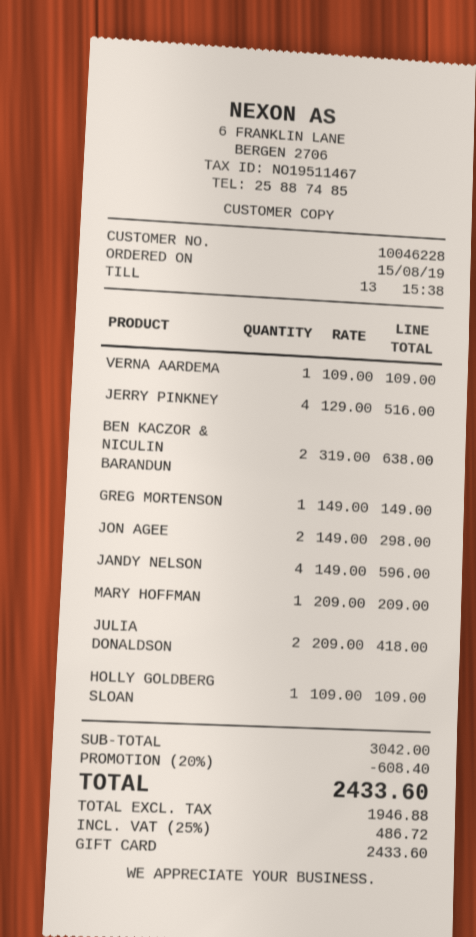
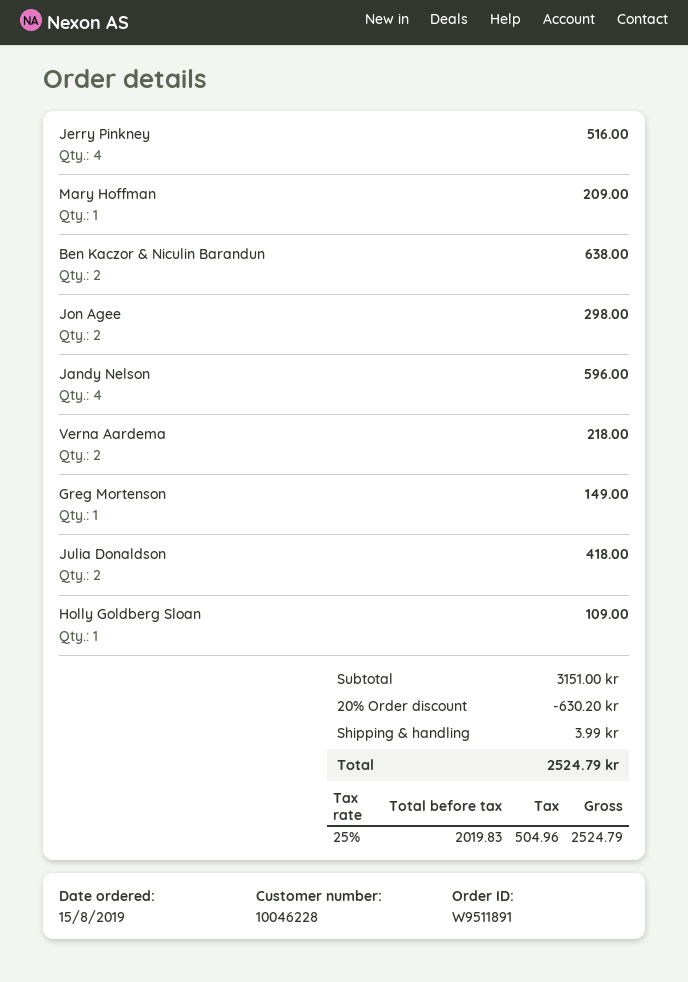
VERNA AARDEMA: 1 for 109.00 -> 2 for 218.00
subtotal: 3042.00 -> 3151.00
discount: 20% = 608.40 -> 20% = 630.20
shipping: none -> 3.99
net: 1946.88 -> 2019.83
tax: 25% = 486.72 -> 25% = 504.96
total: 2433.60 -> 2524.79

